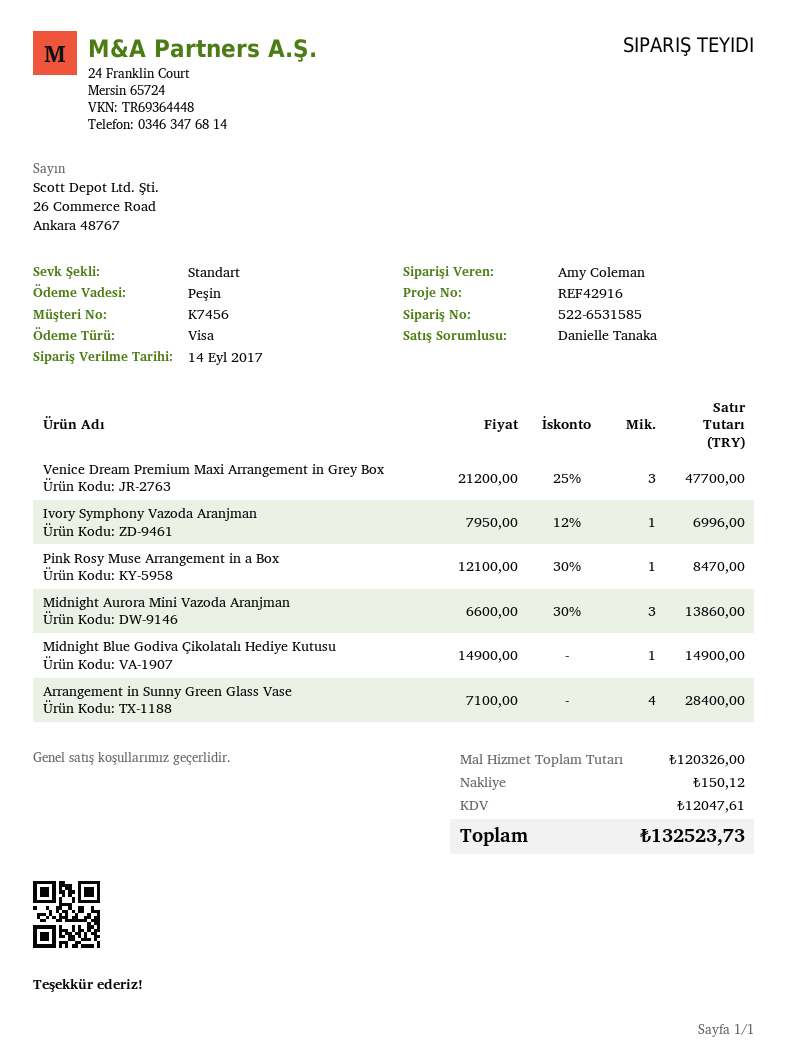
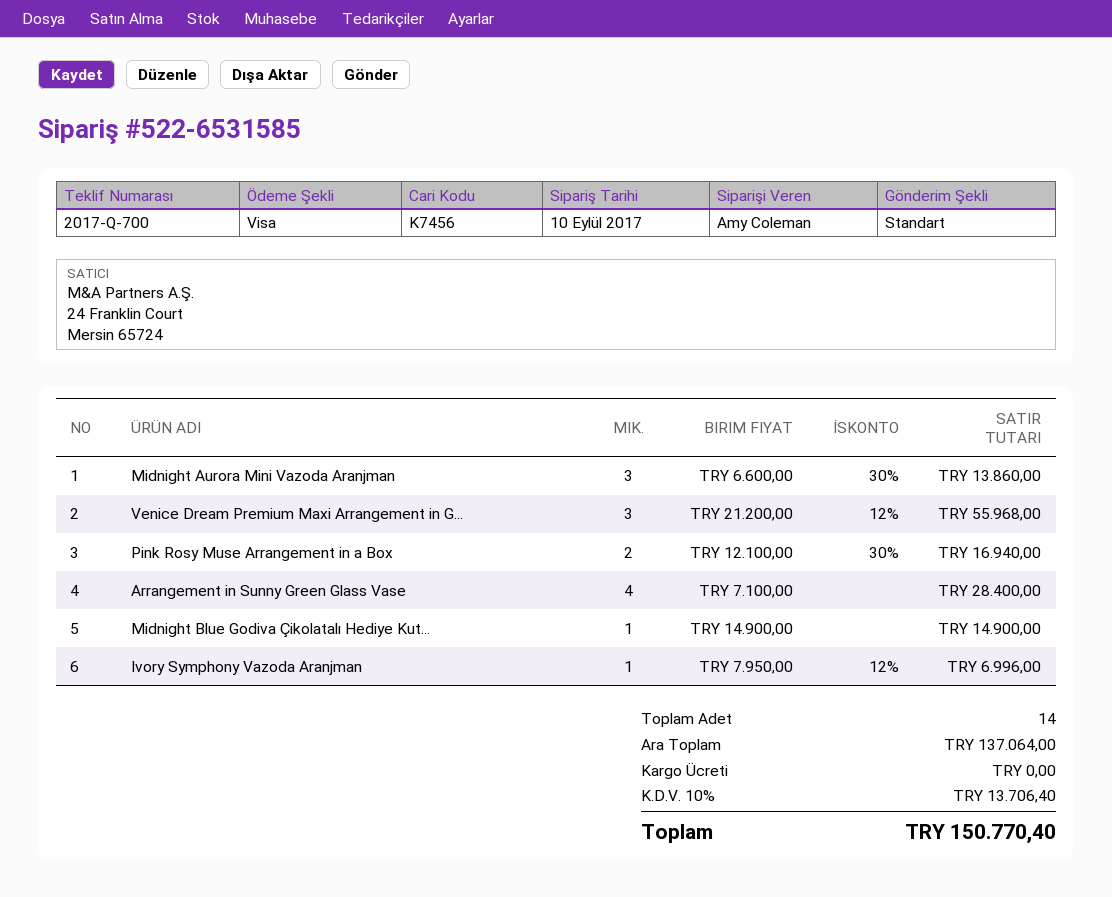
order date: 2017-09-14 -> 2017-09-10
Venice Dream Premium Maxi Arrangement in Grey Box: 3 x 21200.00 - 25% = 47700.00 -> 3 x 21200.00 - 12% = 55968.00
Pink Rosy Muse Arrangement in a Box: 1 x 12100.00 - 30% = 8470.00 -> 2 x 12100.00 - 30% = 16940.00
subtotal: 120326.00 -> 137064.00
shipping: 150.12 -> 0.00
tax: 12047.61 -> 13706.40
total: 132523.73 -> 150770.40

